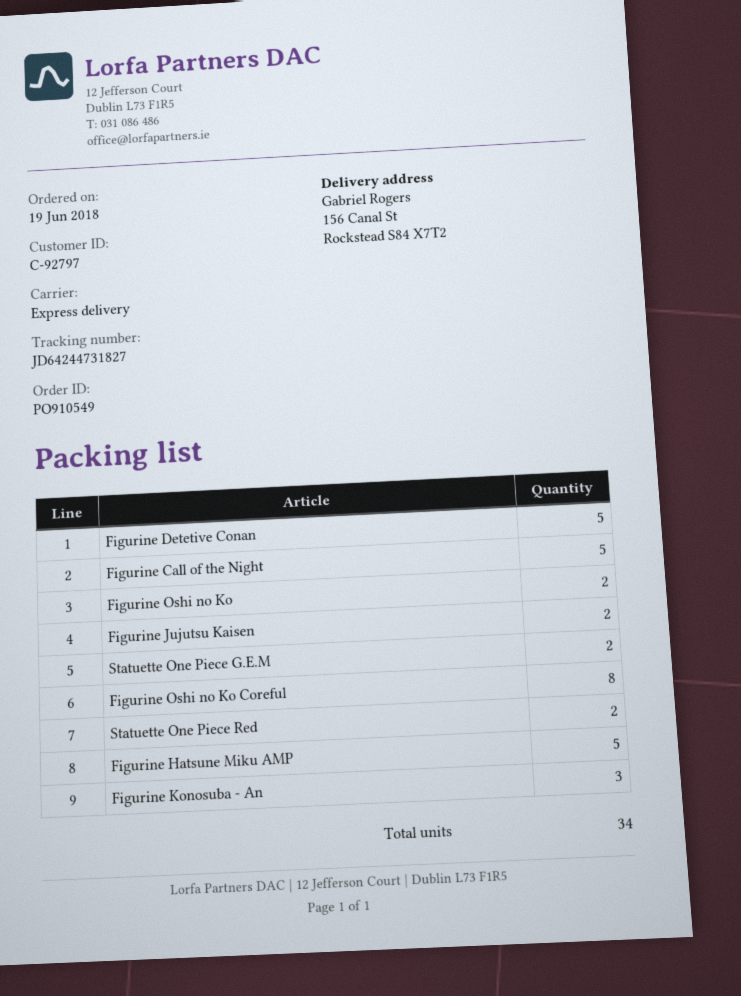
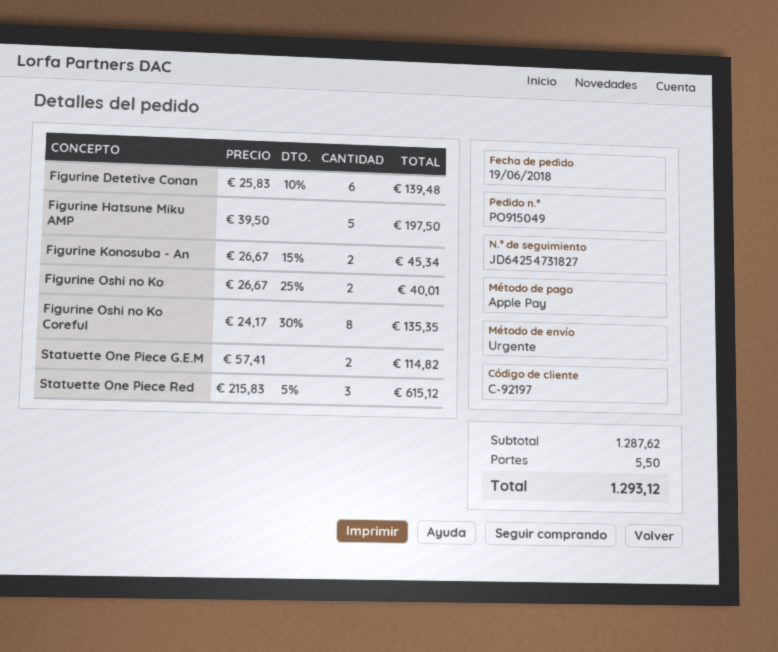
order number: PO910549 -> PO915049
customer number: C-92797 -> C-92197
tracking number: JD64244731827 -> JD64254731827
Figurine Detetive Conan: 5 -> 6
Figurine Call of the Night: 5 -> none
Figurine Jujutsu Kaisen: 2 -> none
Statuette One Piece Red: 2 -> 3
Figurine Konosuba - An: 3 -> 2

